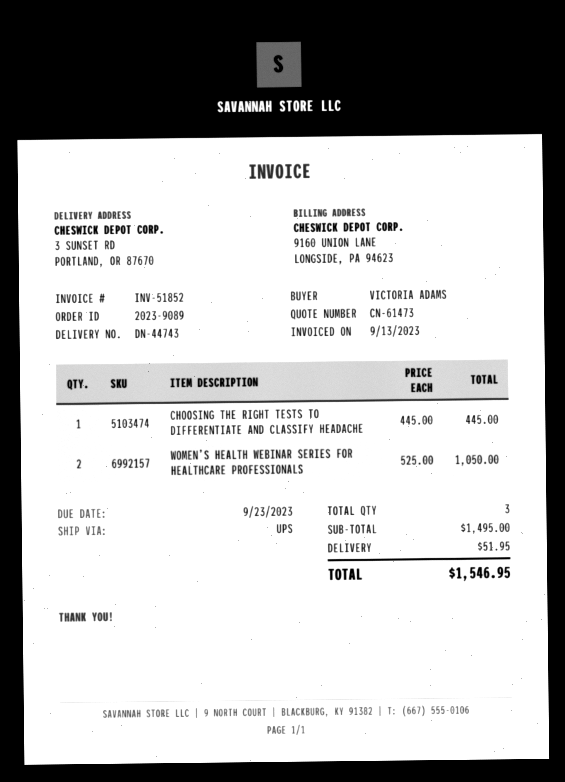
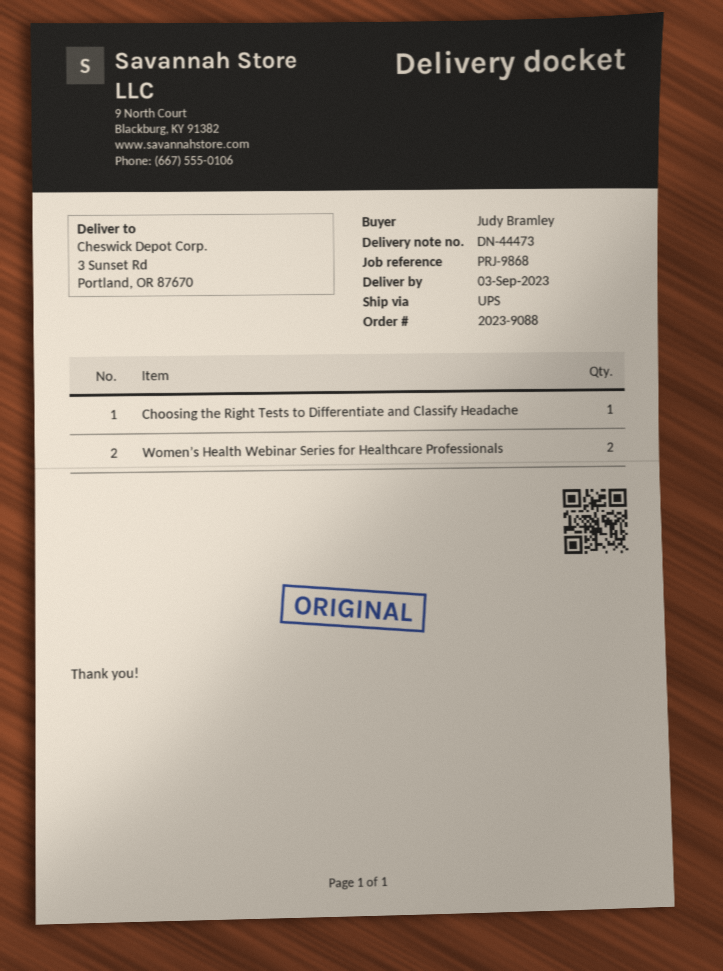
order number: 2023-9089 -> 2023-9088
delivery note number: DN-44743 -> DN-44473
ordered by: VICTORIA ADAMS -> Judy Bramley

